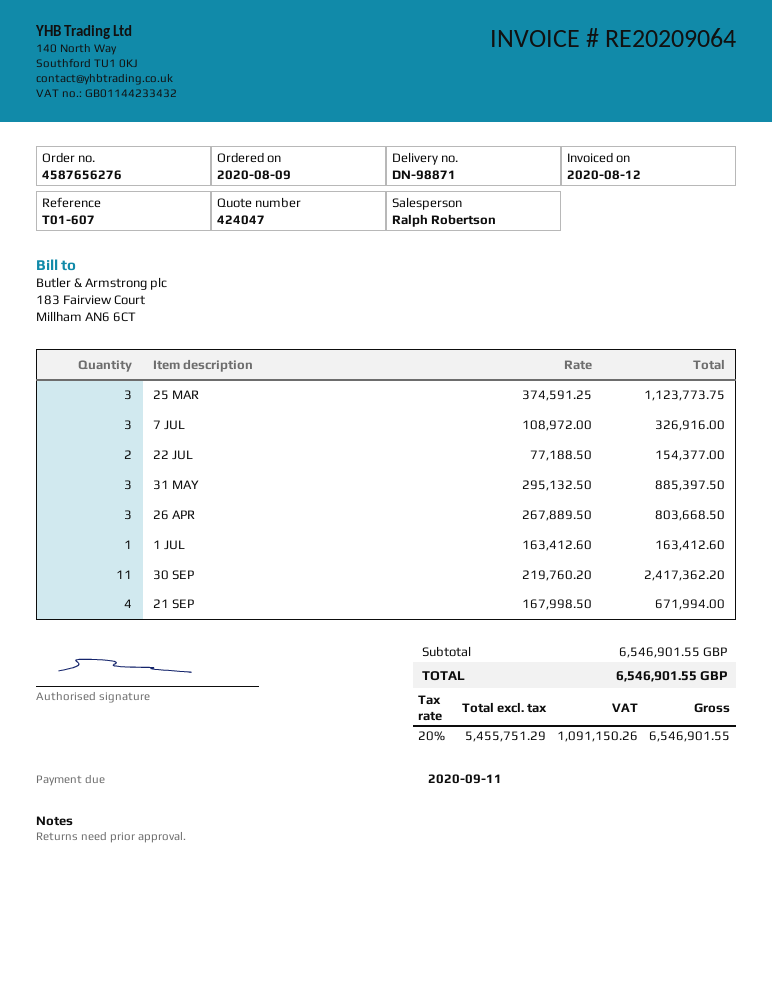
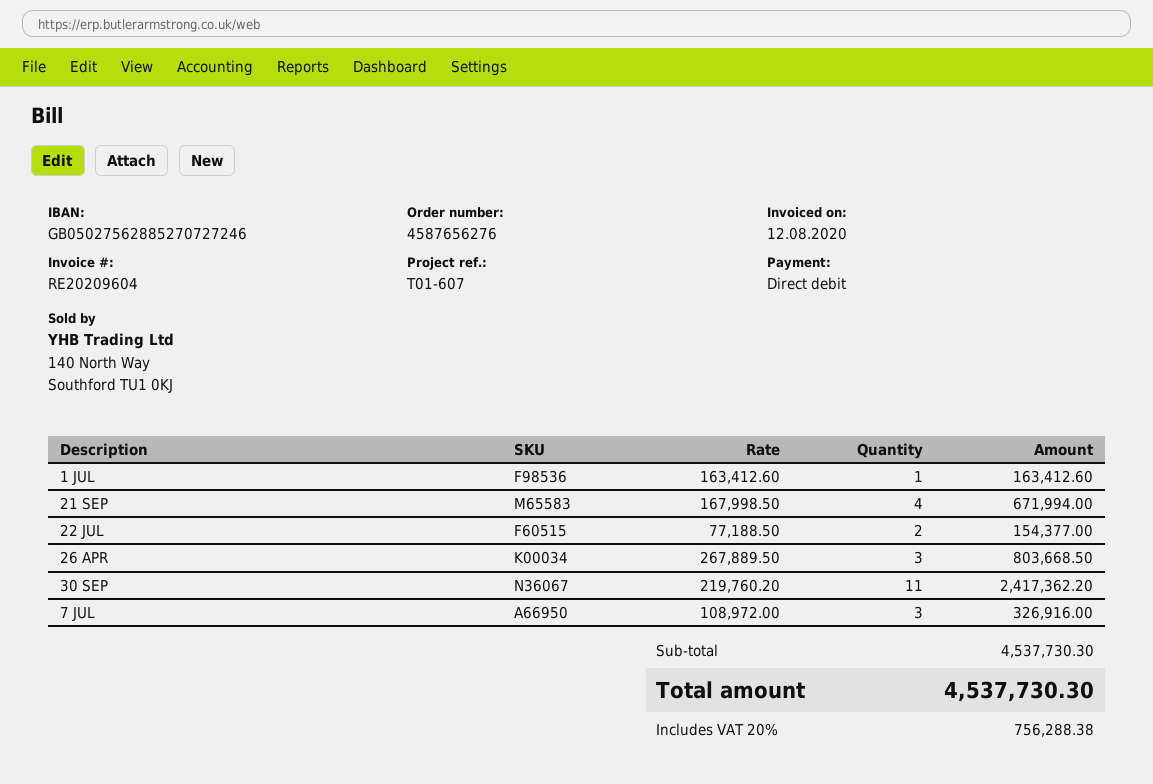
invoice number: RE20209064 -> RE20209604
25 MAR: 3 x 374591.25 = 1123773.75 -> none
31 MAY: 3 x 295132.50 = 885397.50 -> none
subtotal: 6546901.55 -> 4537730.30
tax: 20% = 1091150.26 -> 20% = 756288.38
total: 6546901.55 -> 4537730.30

